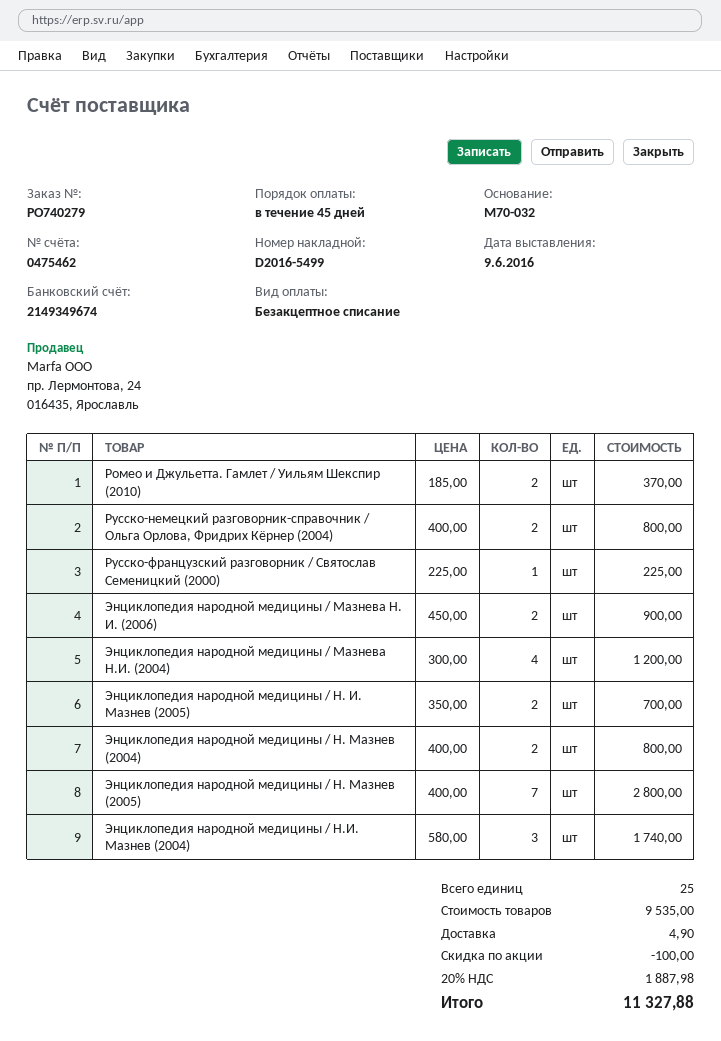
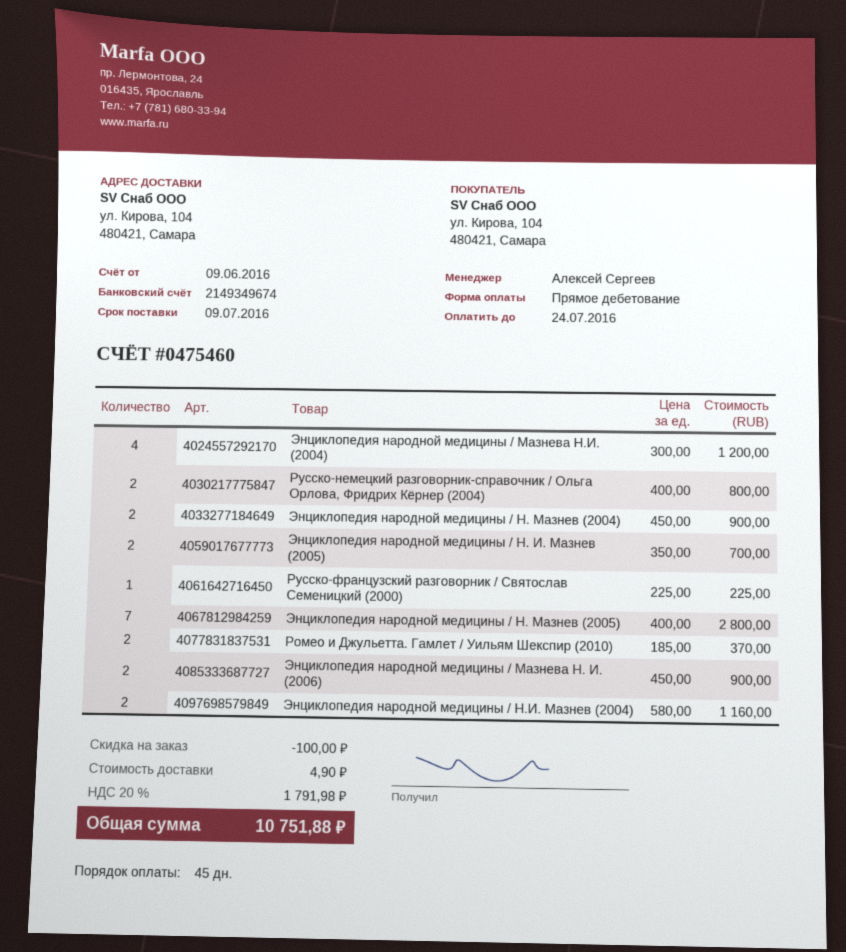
invoice number: 0475462 -> 0475460
Энциклопедия народной медицины / Н. Мазнев (2004): 2 x 400.00 = 800.00 -> 2 x 450.00 = 900.00
Энциклопедия народной медицины / Н.И. Мазнев (2004): 3 x 580.00 = 1740.00 -> 2 x 580.00 = 1160.00
tax: 20% = 1887.98 -> 20% = 1791.98
total: 11327.88 -> 10751.88

